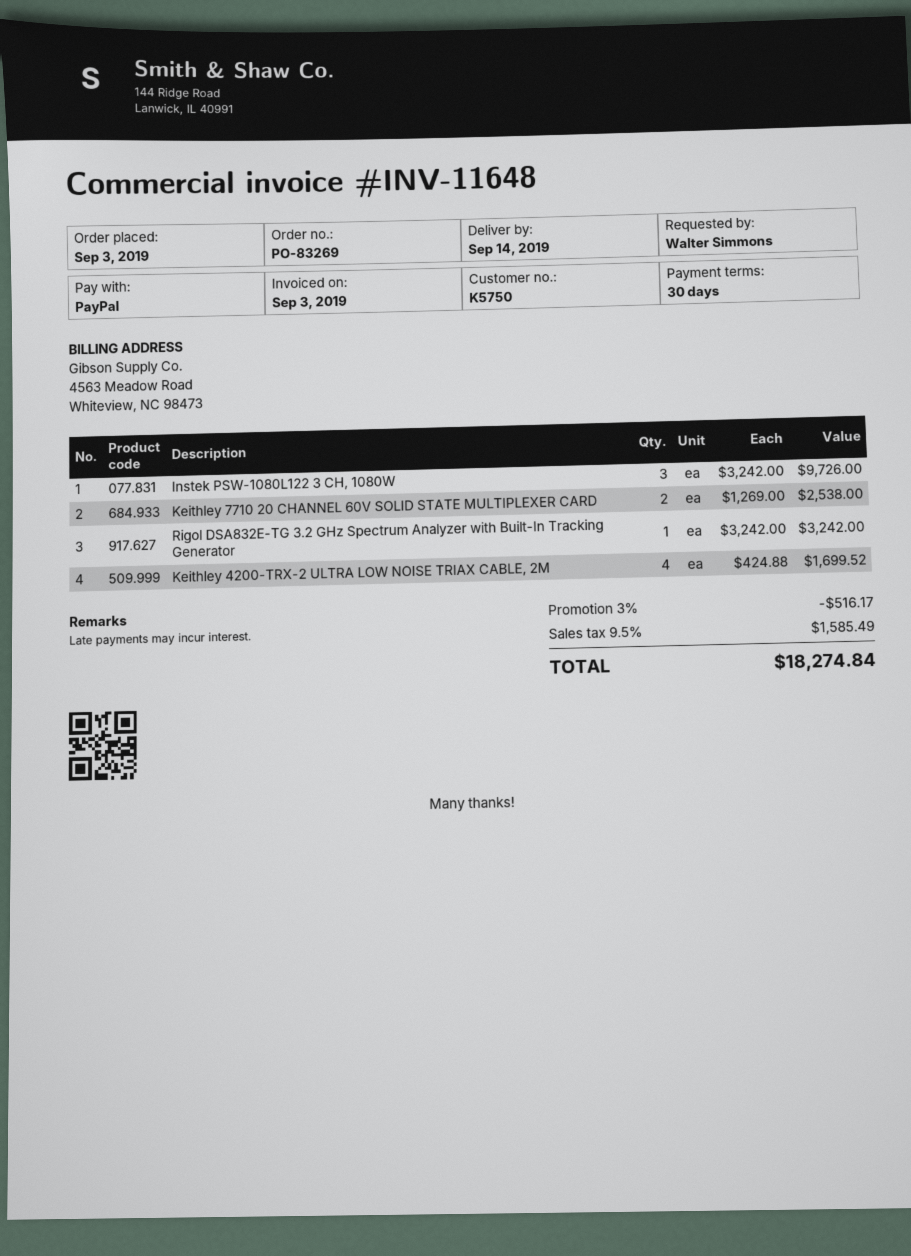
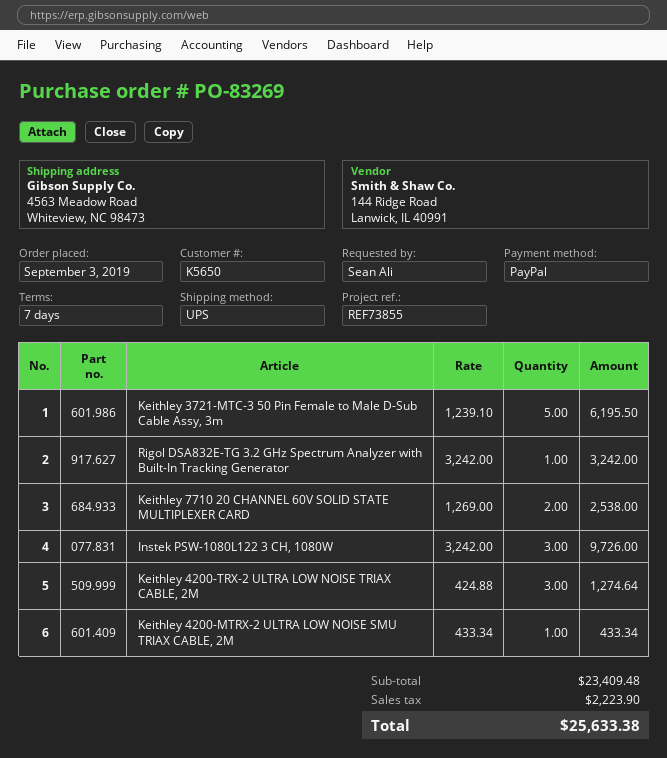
payment terms: 30 days -> 7 days
customer number: K5750 -> K5650
ordered by: Walter Simmons -> Sean Ali
Keithley 4200-TRX-2 ULTRA LOW NOISE TRIAX CABLE, 2M: 4 x 424.88 = 1699.52 -> 3 x 424.88 = 1274.64
Keithley 3721-MTC-3 50 Pin Female to Male D-Sub Cable Assy, 3m: none -> 5 x 1239.10 = 6195.50
Keithley 4200-MTRX-2 ULTRA LOW NOISE SMU TRIAX CABLE, 2M: none -> 1 x 433.34 = 433.34
discount: 3% = 516.17 -> none
tax: 1585.49 -> 2223.90
total: 18274.84 -> 25633.38

